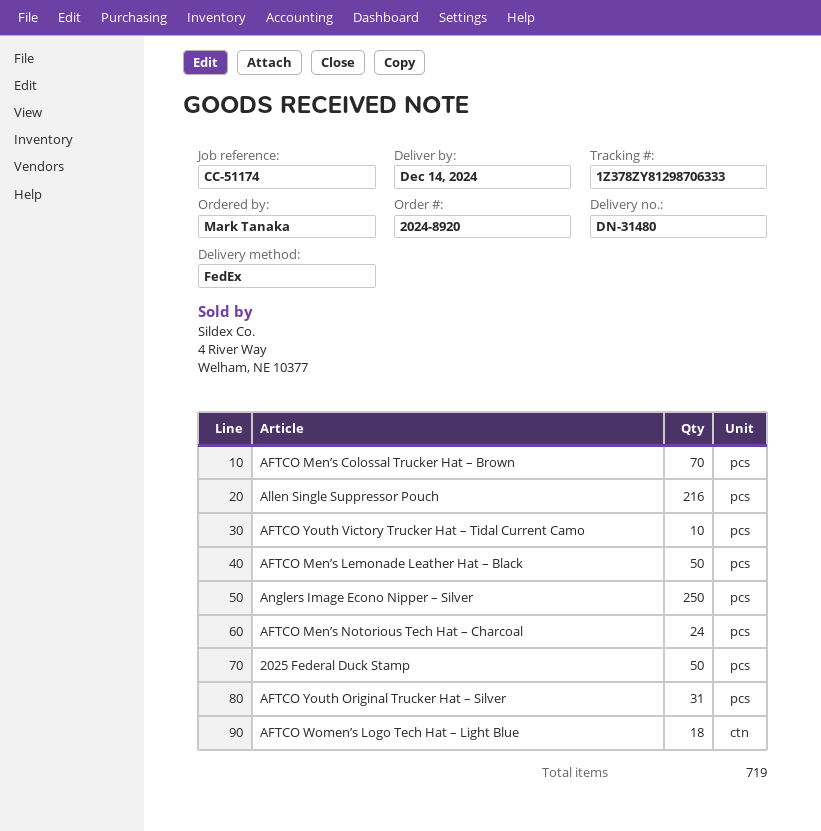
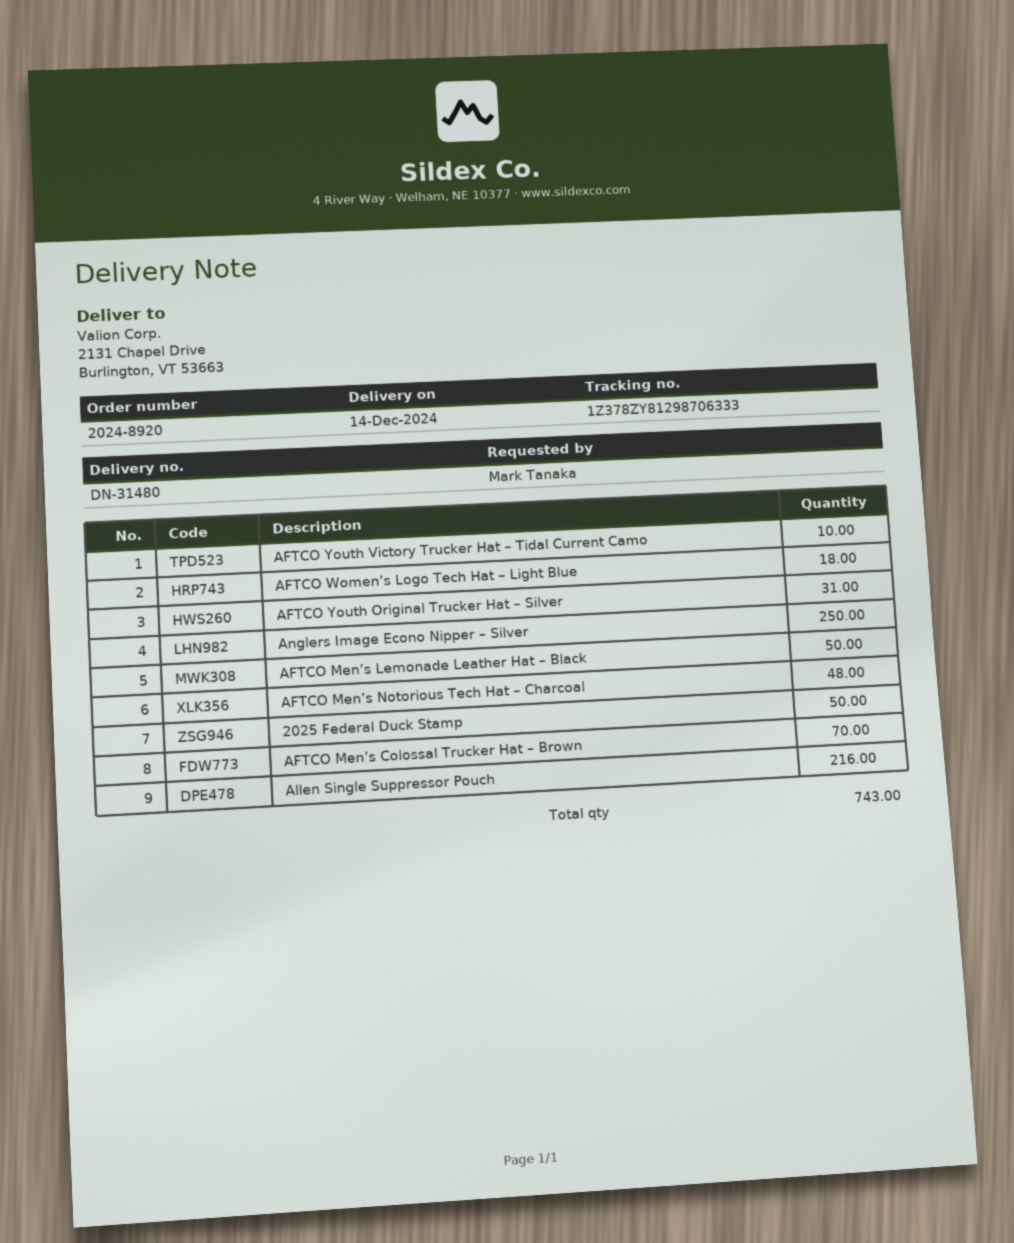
AFTCO Men’s Notorious Tech Hat – Charcoal: 24 -> 48
total quantity: 719 -> 743

